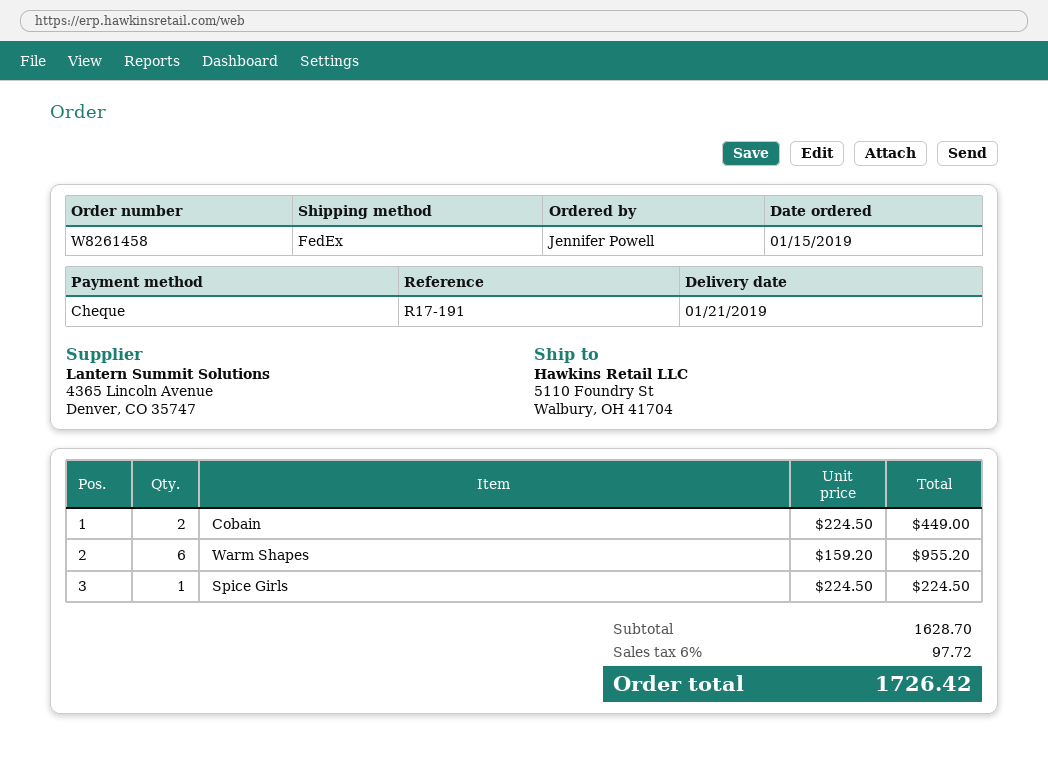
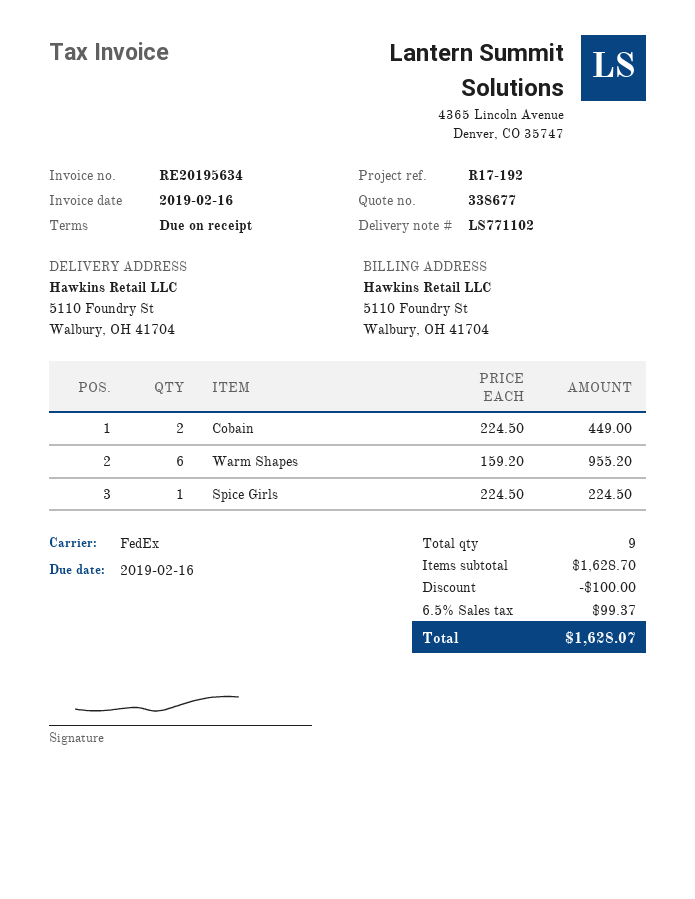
reference: R17-191 -> R17-192
discount: none -> 100.00
tax: 6% = 97.72 -> 6.5% = 99.37
total: 1726.42 -> 1628.07

